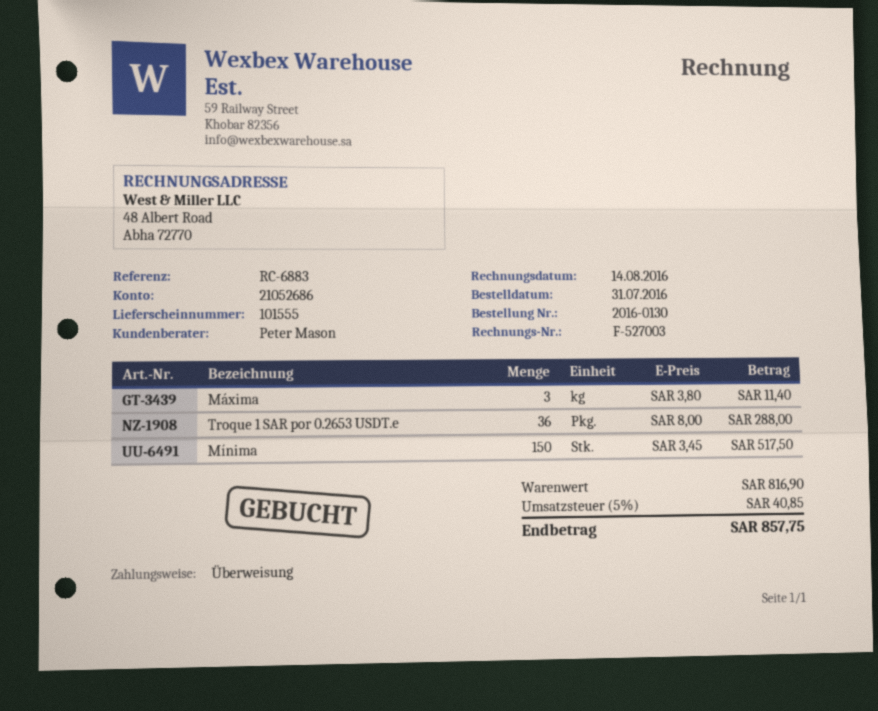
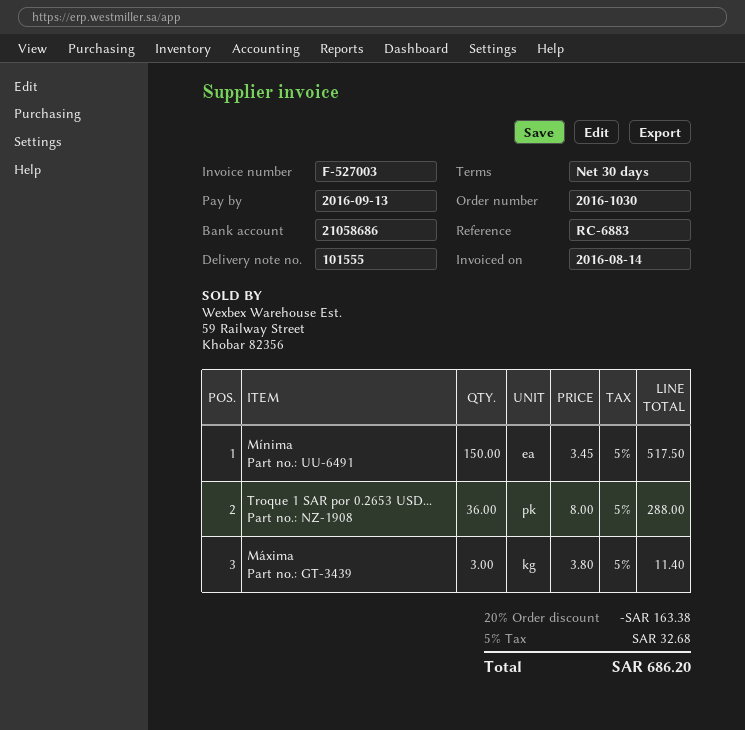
order number: 2016-0130 -> 2016-1030
bank account: 21052686 -> 21058686
discount: none -> 20% = 163.38
tax: 5% = 40.85 -> 5% = 32.68
total: 857.75 -> 686.20

